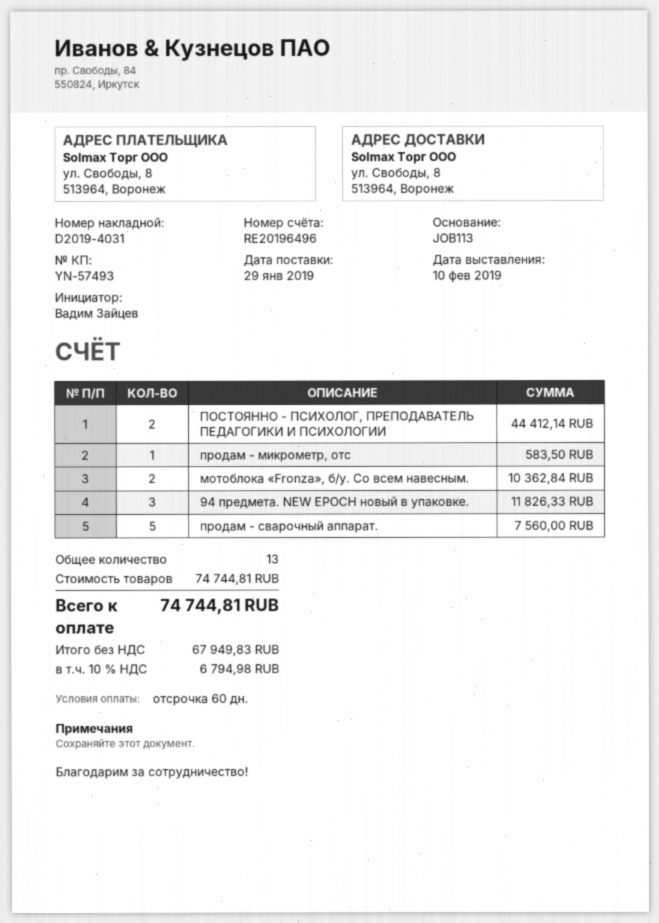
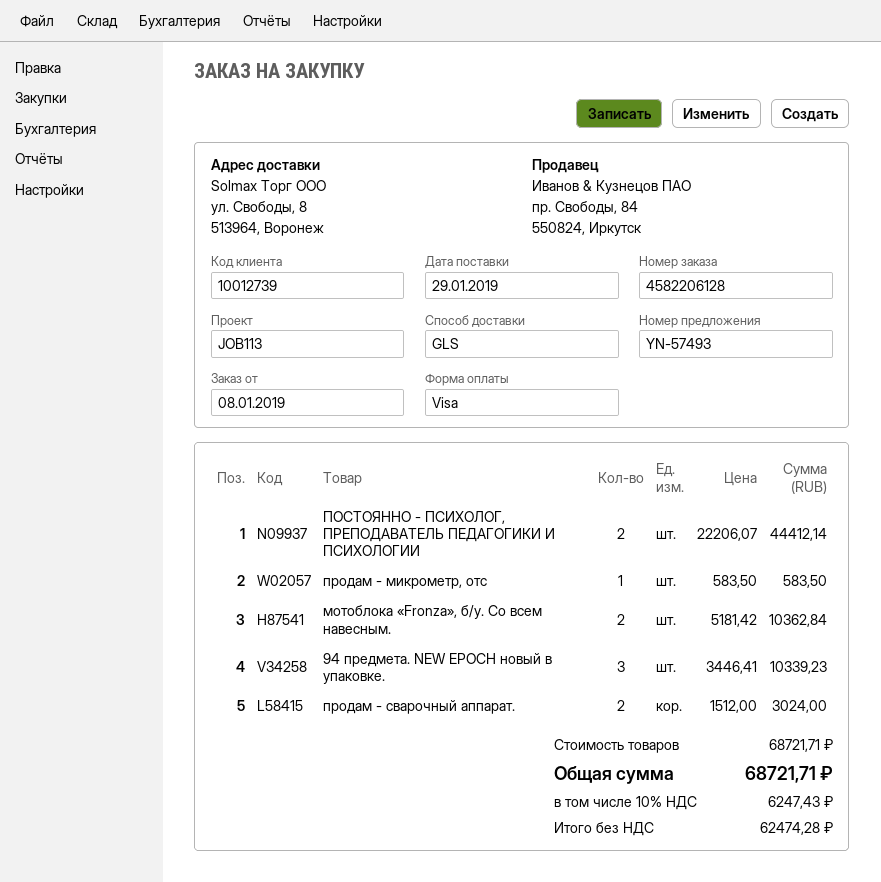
94 предмета. NEW EPOCH новый в упаковке.: 3 for 11826.33 -> 3 for 10339.23
продам - сварочный аппарат.: 5 for 7560.00 -> 2 for 3024.00
subtotal: 74744.81 -> 68721.71
net: 67949.83 -> 62474.28
tax: 10% = 6794.98 -> 10% = 6247.43
total: 74744.81 -> 68721.71

